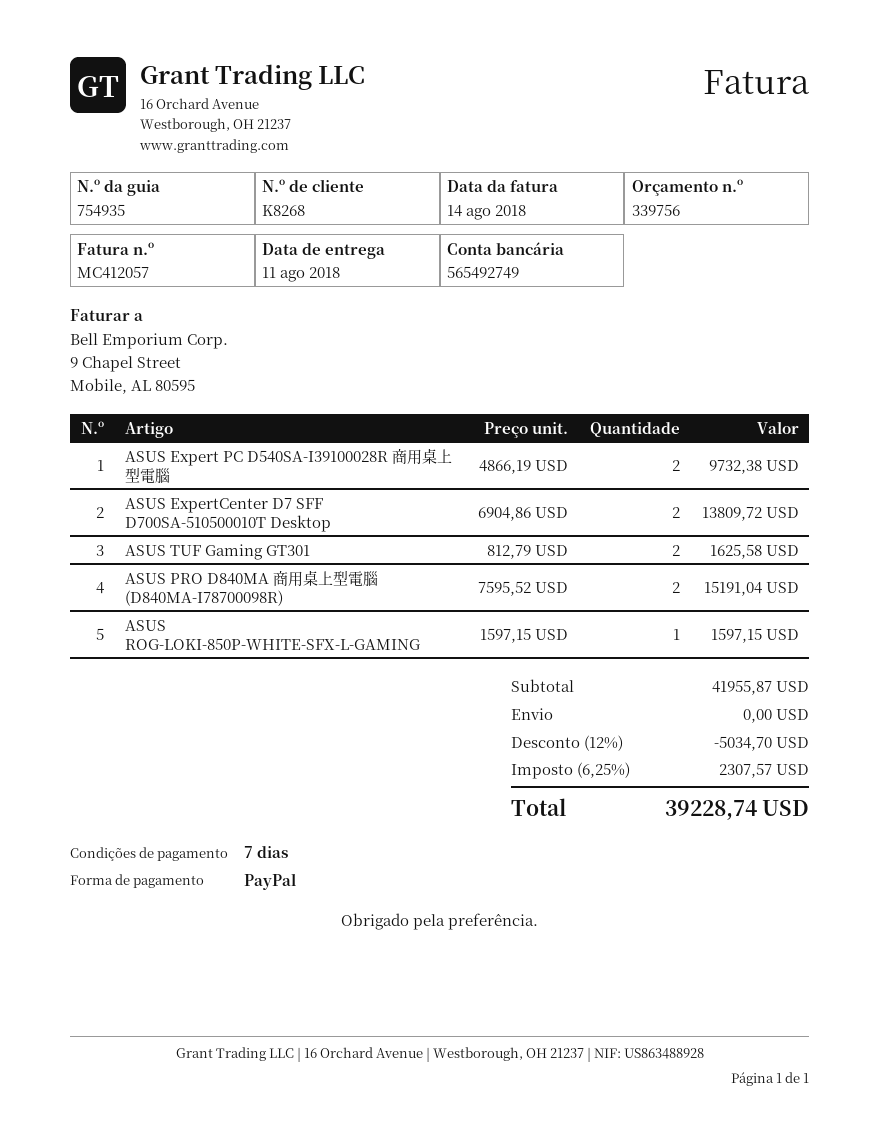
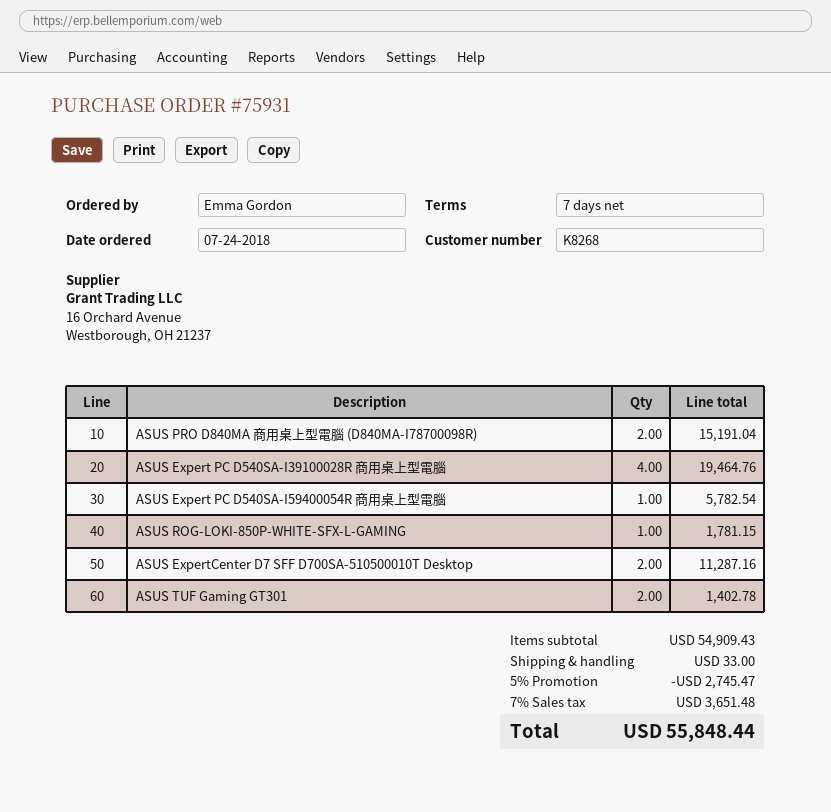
ASUS Expert PC D540SA-I39100028R 商用桌上型電腦: 2 for 9732.38 -> 4 for 19464.76
ASUS ExpertCenter D7 SFF D700SA-510500010T Desktop: 2 for 13809.72 -> 2 for 11287.16
ASUS TUF Gaming GT301: 2 for 1625.58 -> 2 for 1402.78
ASUS ROG-LOKI-850P-WHITE-SFX-L-GAMING: 1 for 1597.15 -> 1 for 1781.15
ASUS Expert PC D540SA-I59400054R 商用桌上型電腦: none -> 1 for 5782.54
subtotal: 41955.87 -> 54909.43
discount: 12% = 5034.70 -> 5% = 2745.47
shipping: 0.00 -> 33.00
tax: 6.25% = 2307.57 -> 7% = 3651.48
total: 39228.74 -> 55848.44

